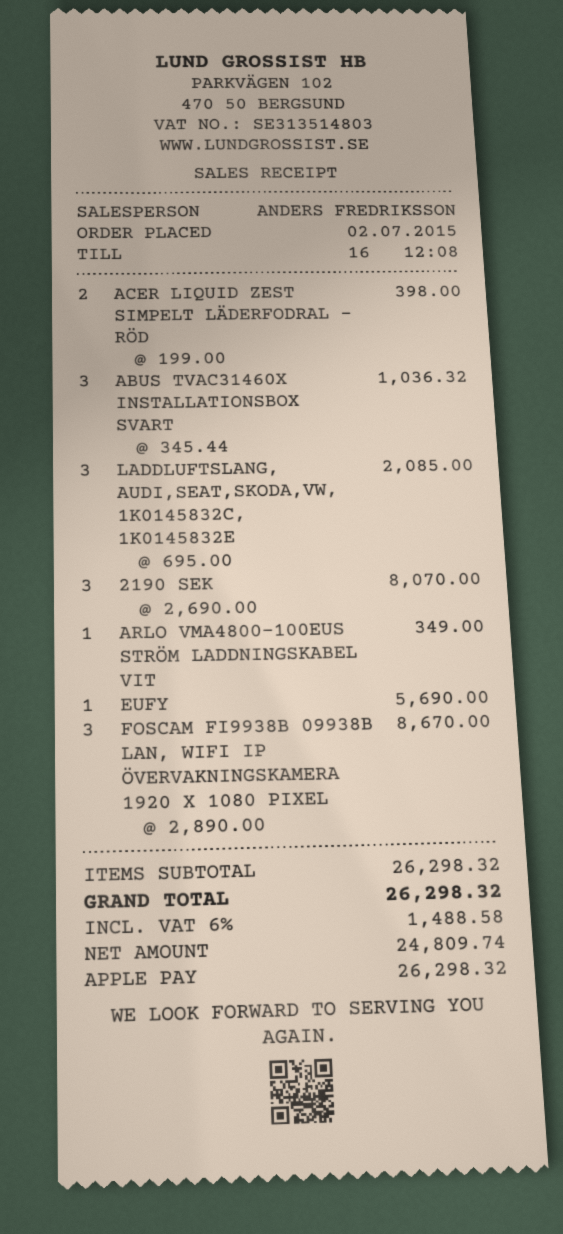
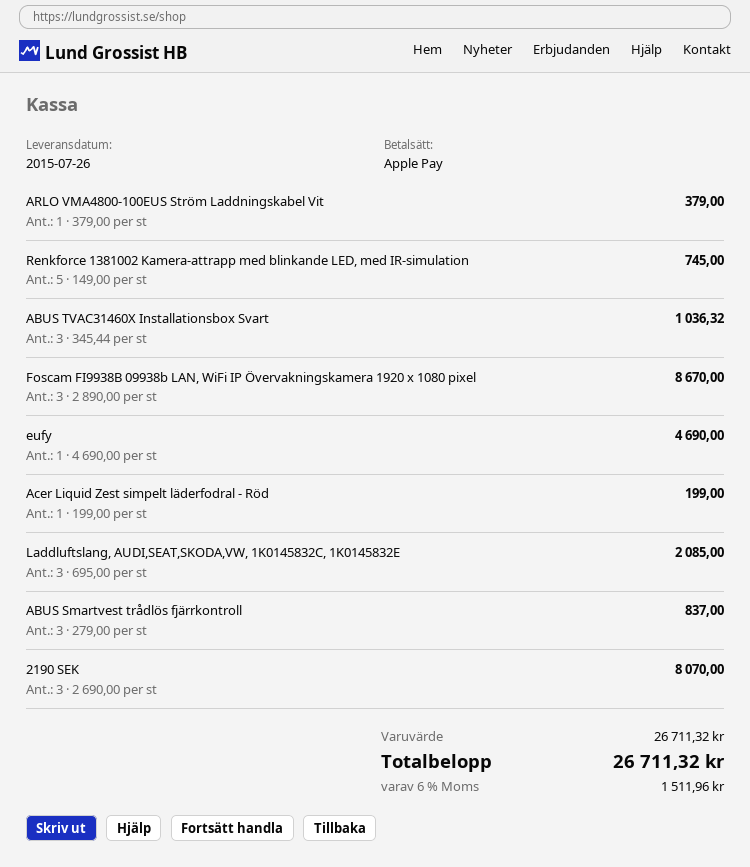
ACER LIQUID ZEST SIMPELT LÄDERFODRAL - RÖD: 2 x 199.00 = 398.00 -> 1 x 199.00 = 199.00
ARLO VMA4800-100EUS STRÖM LADDNINGSKABEL VIT: 1 x 349.00 = 349.00 -> 1 x 379.00 = 379.00
EUFY: 1 x 5690.00 = 5690.00 -> 1 x 4690.00 = 4690.00
Renkforce 1381002 Kamera-attrapp med blinkande LED, med IR-simulation: none -> 5 x 149.00 = 745.00
ABUS Smartvest trådlös fjärrkontroll: none -> 3 x 279.00 = 837.00
subtotal: 26298.32 -> 26711.32
tax: 6% = 1488.58 -> 6% = 1511.96
total: 26298.32 -> 26711.32

